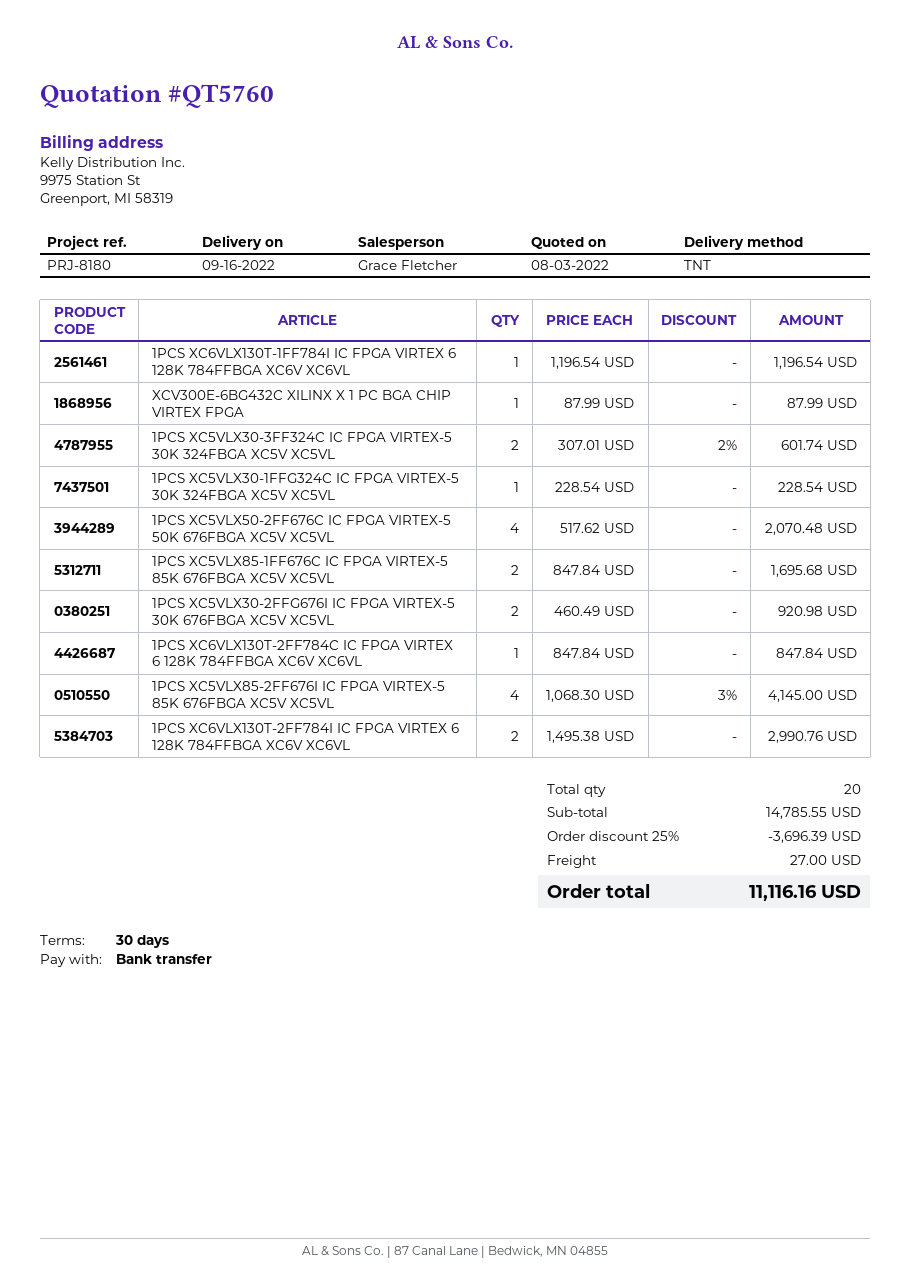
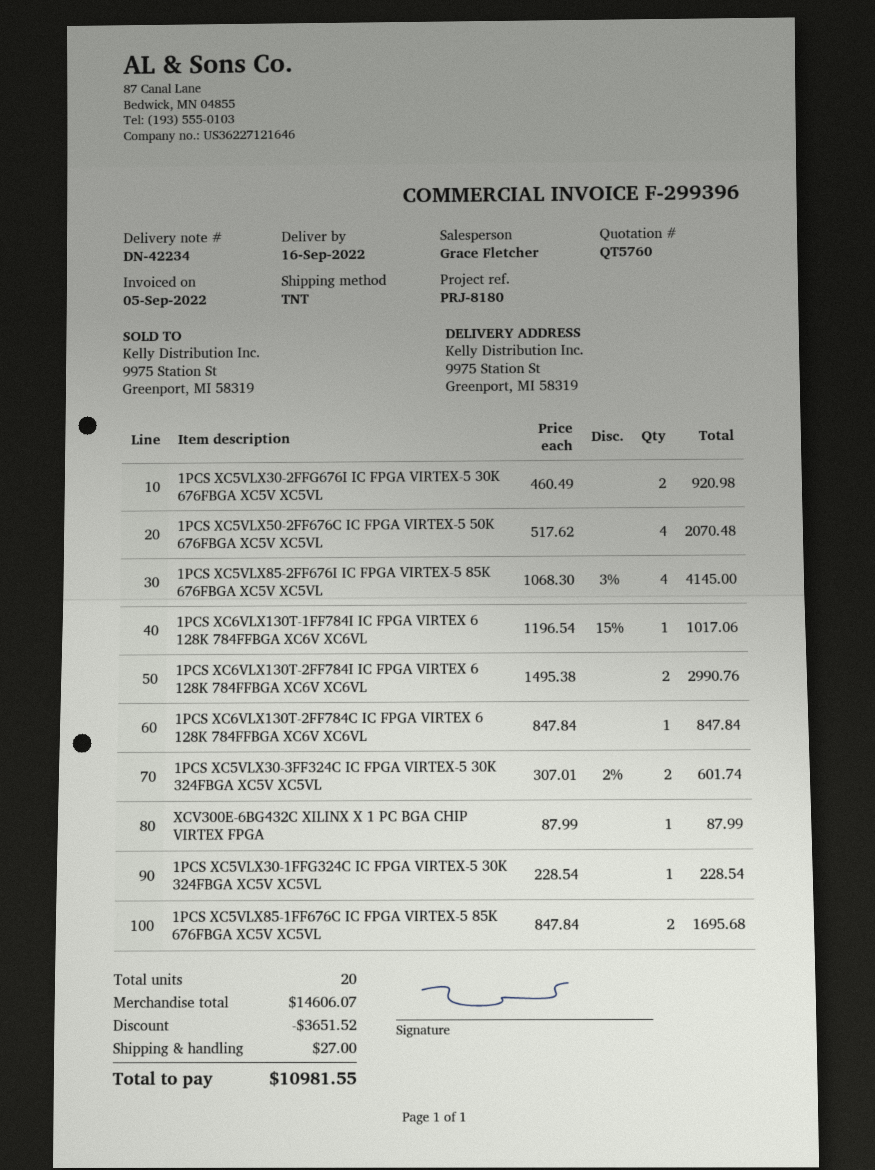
1PCS XC6VLX130T-1FF784I IC FPGA VIRTEX 6 128K 784FFBGA XC6V XC6VL: 1 x 1196.54 = 1196.54 -> 1 x 1196.54 - 15% = 1017.06
subtotal: 14785.55 -> 14606.07
discount: 3696.39 -> 3651.52
total: 11116.16 -> 10981.55

